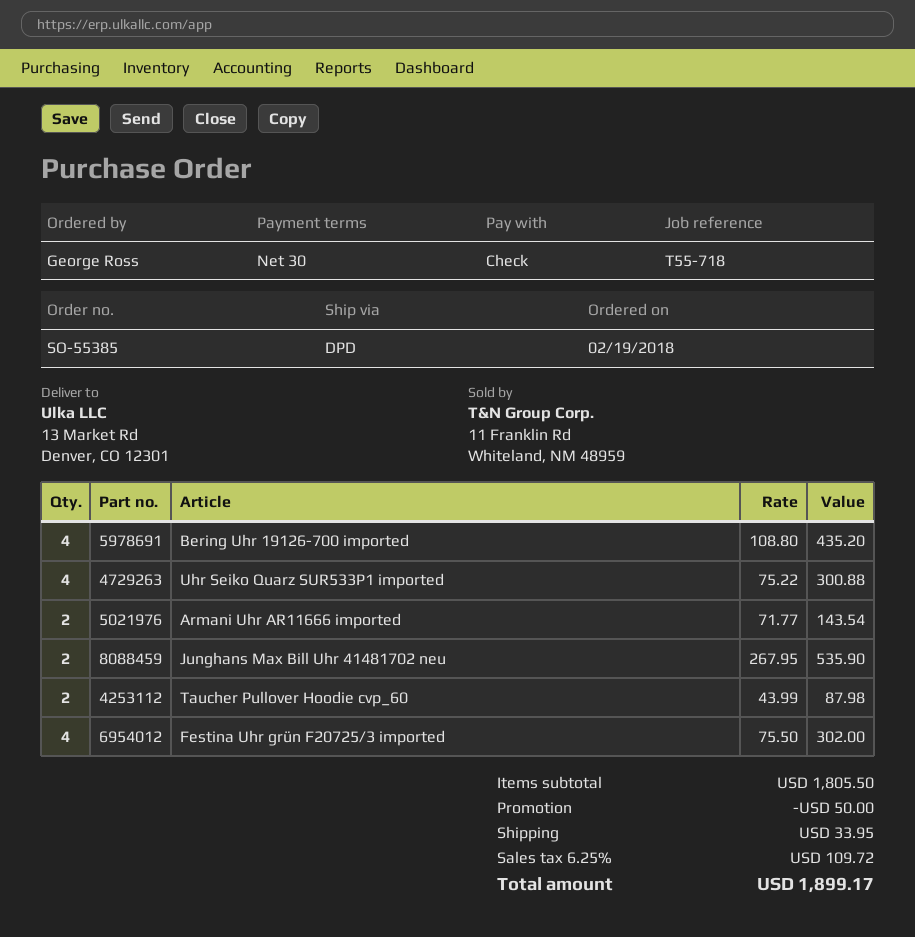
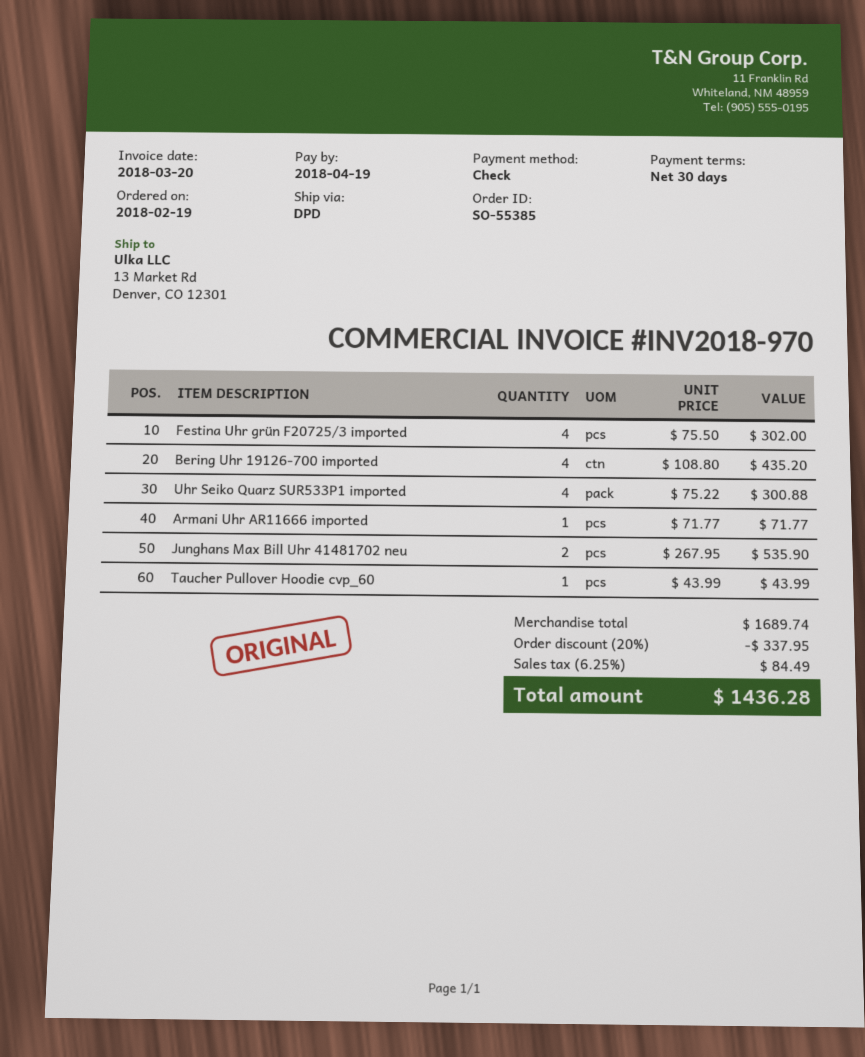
Armani Uhr AR11666 imported: 2 x 71.77 = 143.54 -> 1 x 71.77 = 71.77
Taucher Pullover Hoodie cvp_60: 2 x 43.99 = 87.98 -> 1 x 43.99 = 43.99
subtotal: 1805.50 -> 1689.74
discount: 50.00 -> 337.95
shipping: 33.95 -> none
tax: 6.25% = 109.72 -> 6.25% = 84.49
total: 1899.17 -> 1436.28

